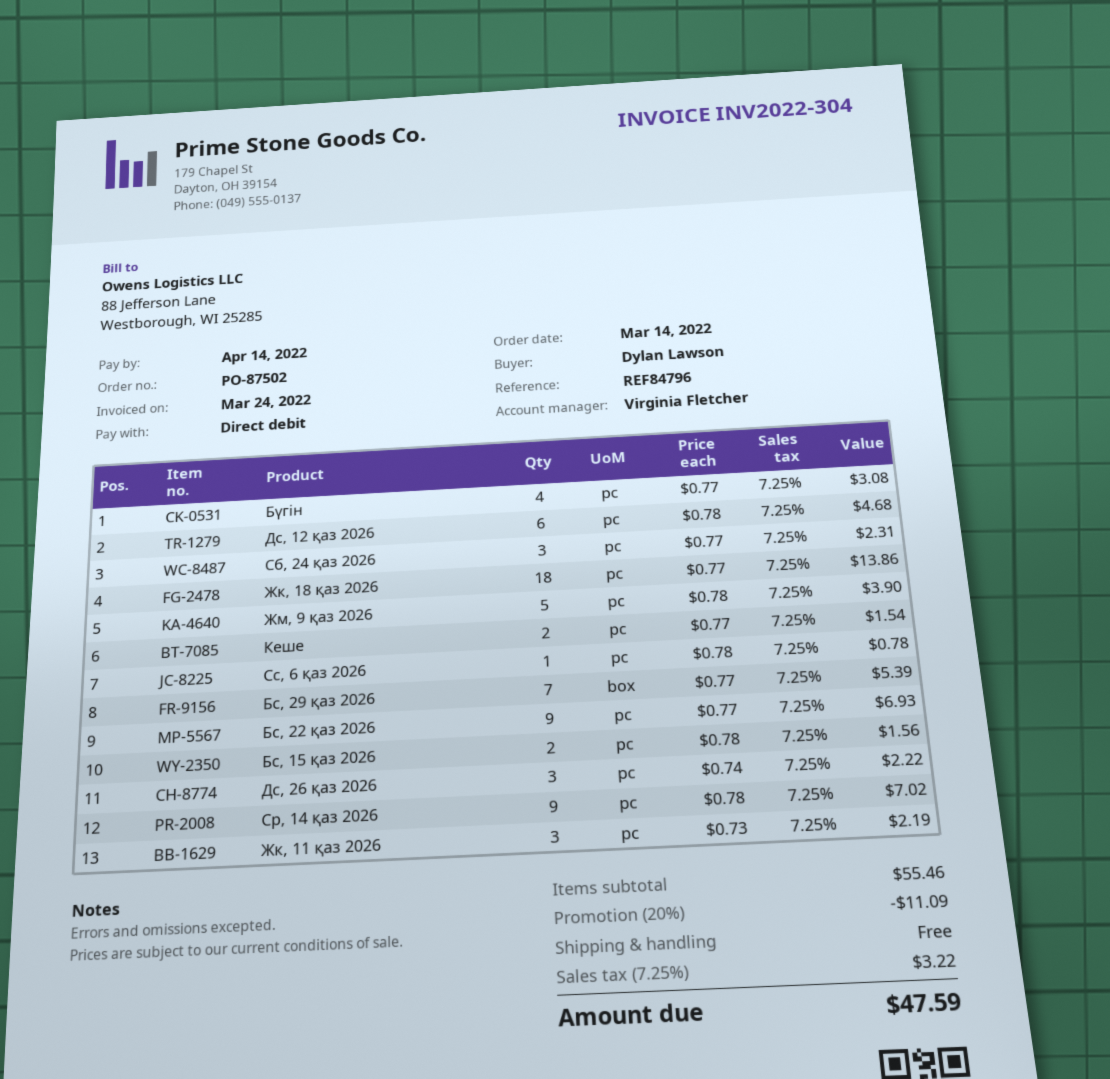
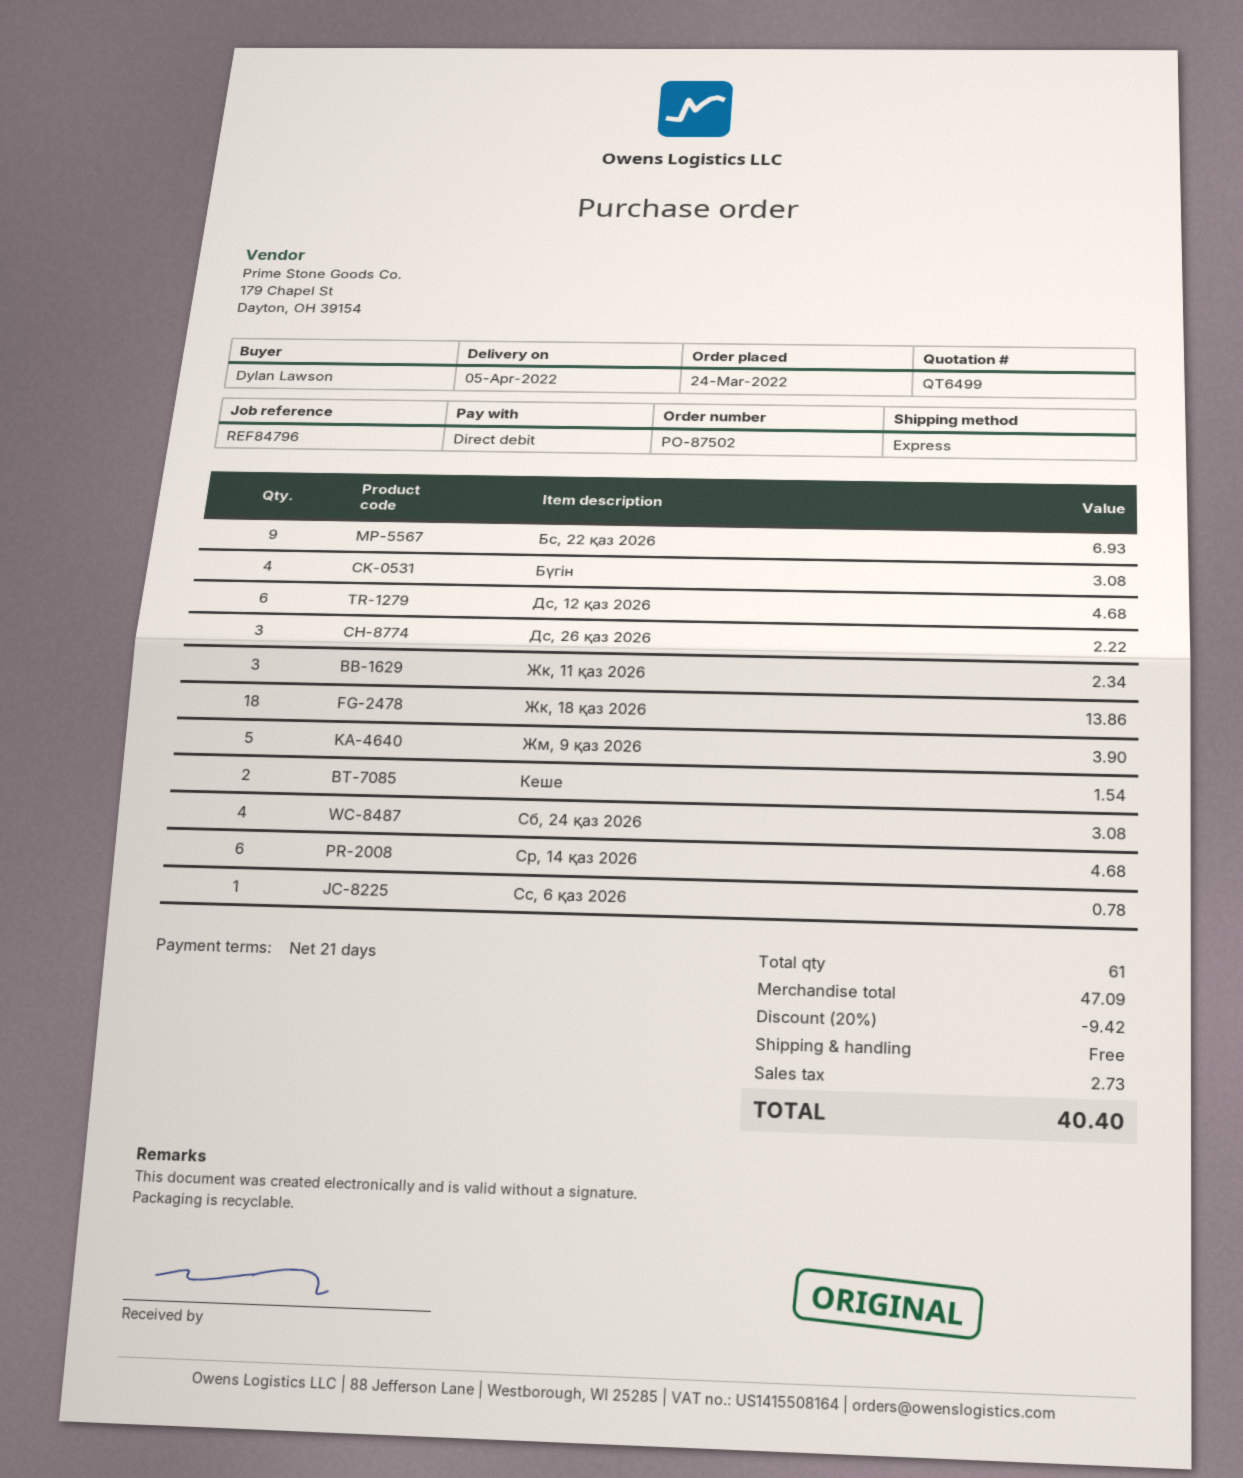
order date: 2022-03-14 -> 2022-03-24
Сб, 24 қаз 2026: 3 for 2.31 -> 4 for 3.08
Бс, 29 қаз 2026: 7 for 5.39 -> none
Бс, 15 қаз 2026: 2 for 1.56 -> none
Ср, 14 қаз 2026: 9 for 7.02 -> 6 for 4.68
Жк, 11 қаз 2026: 3 for 2.19 -> 3 for 2.34
subtotal: 55.46 -> 47.09
discount: 20% = 11.09 -> 20% = 9.42
tax: 3.22 -> 2.73
total: 47.59 -> 40.40

